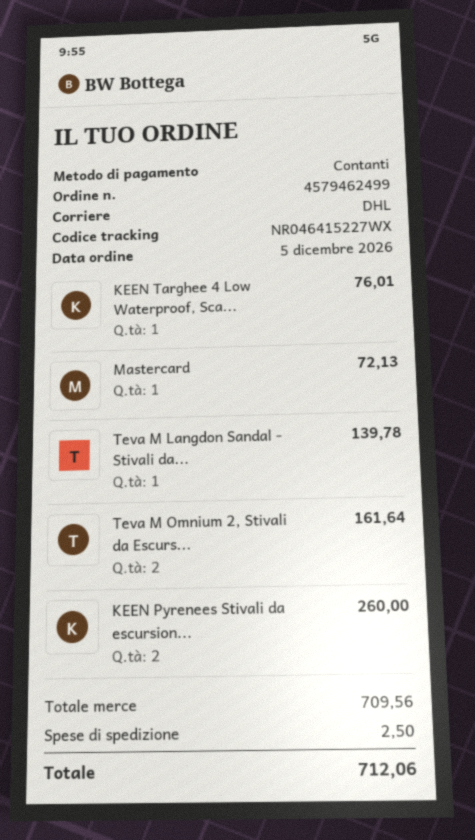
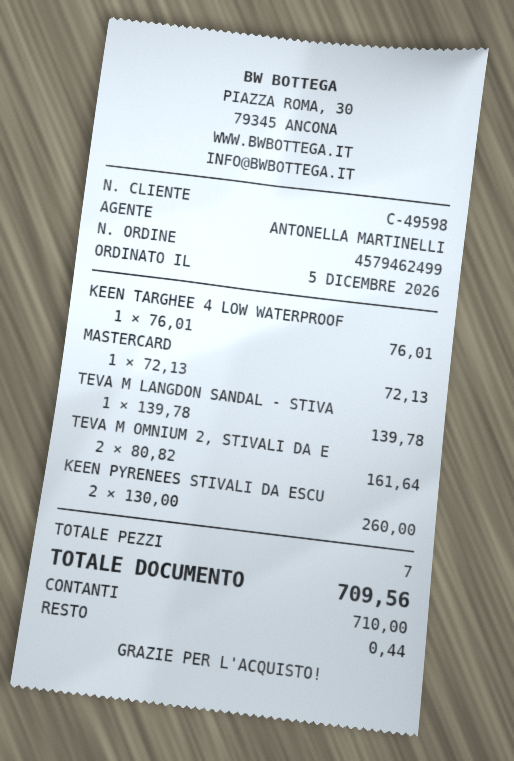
shipping: 2.50 -> none
total: 712.06 -> 709.56

